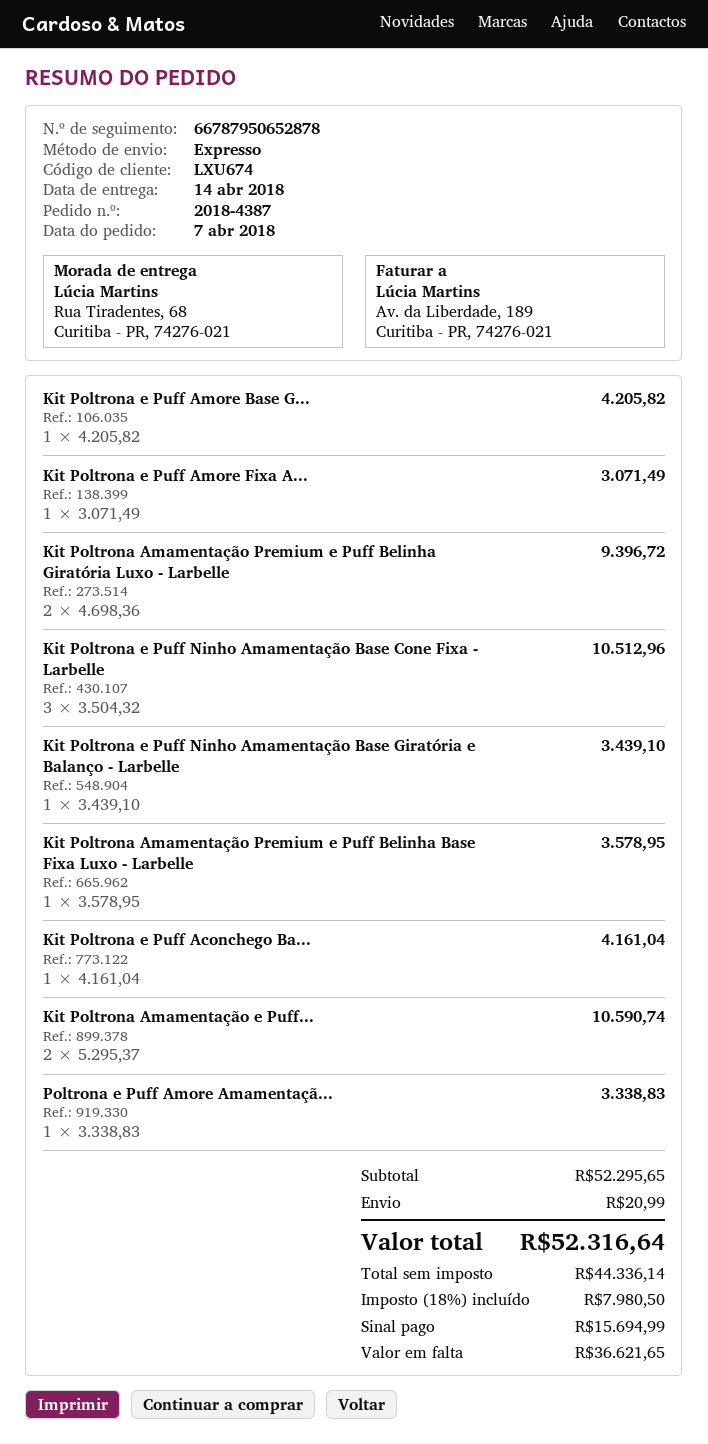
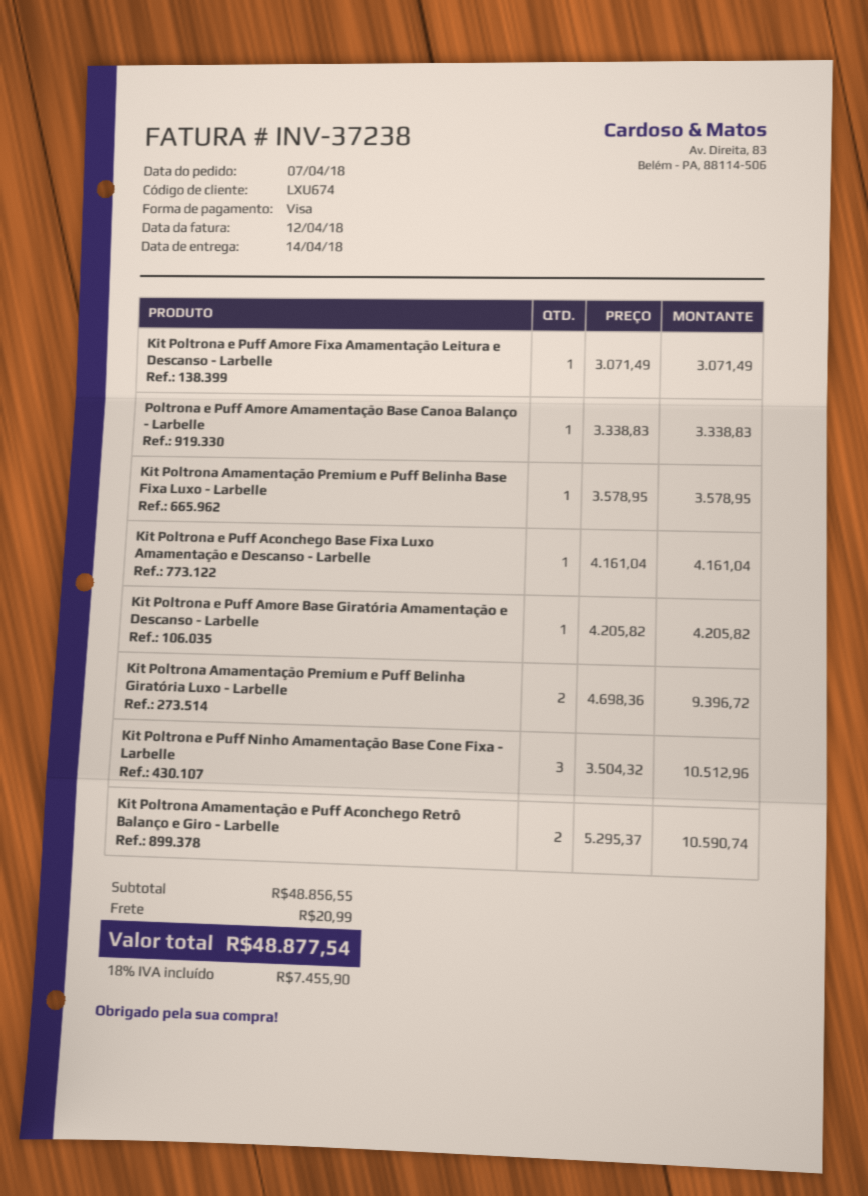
Kit Poltrona e Puff Ninho Amamentação Base Giratória e Balanço - Larbelle: 1 x 3439.10 = 3439.10 -> none
subtotal: 52295.65 -> 48856.55
tax: 18% = 7980.50 -> 18% = 7455.90
total: 52316.64 -> 48877.54

